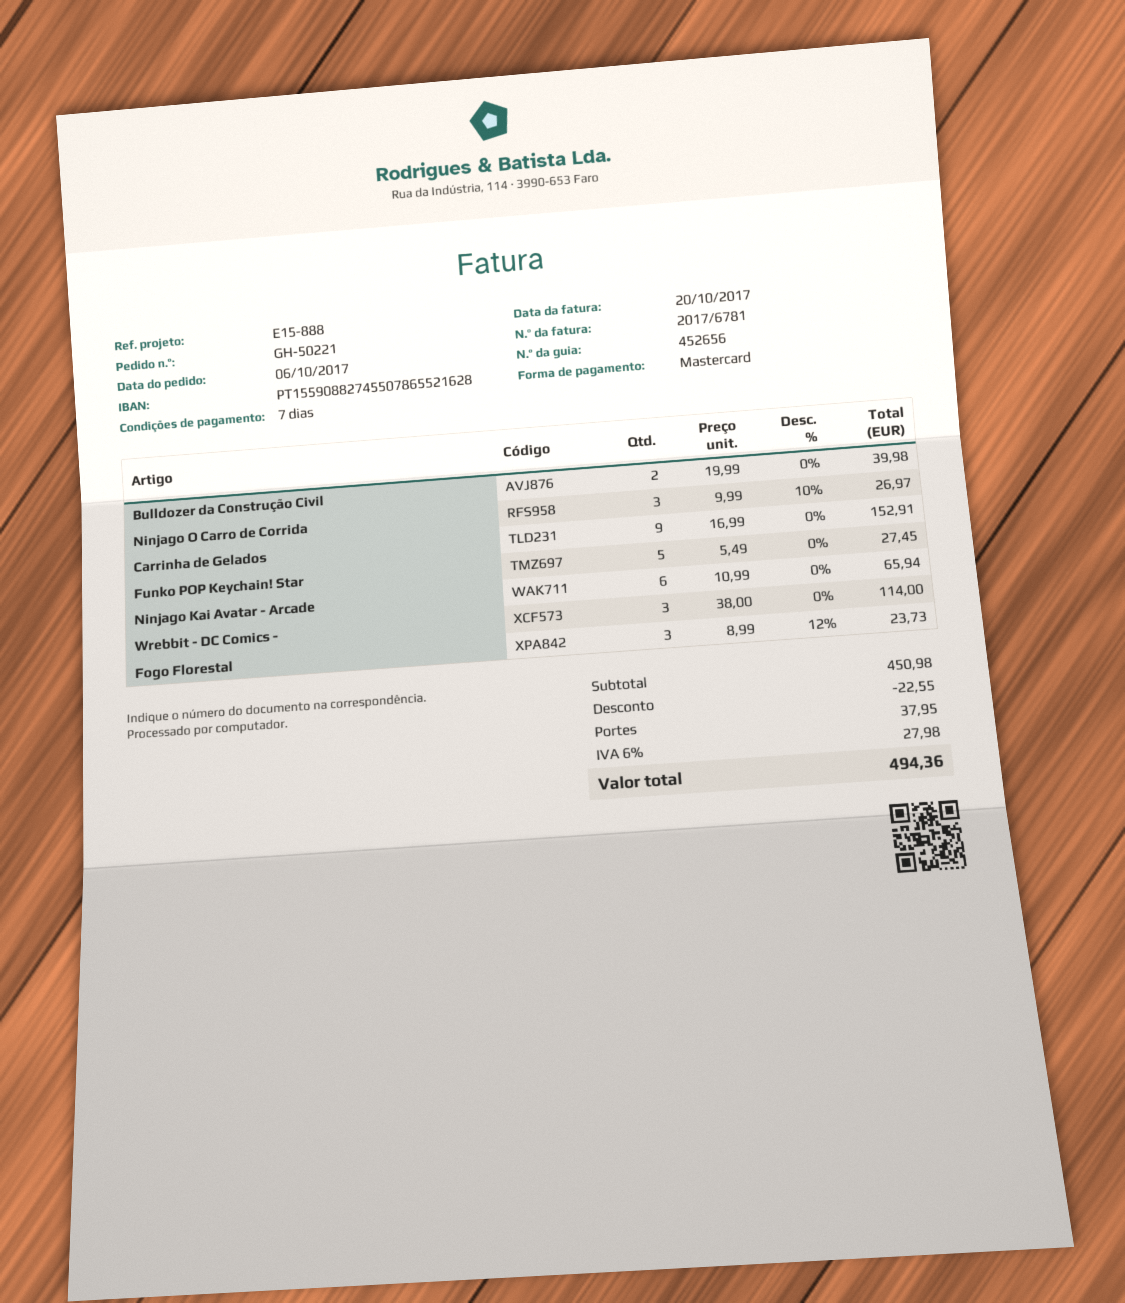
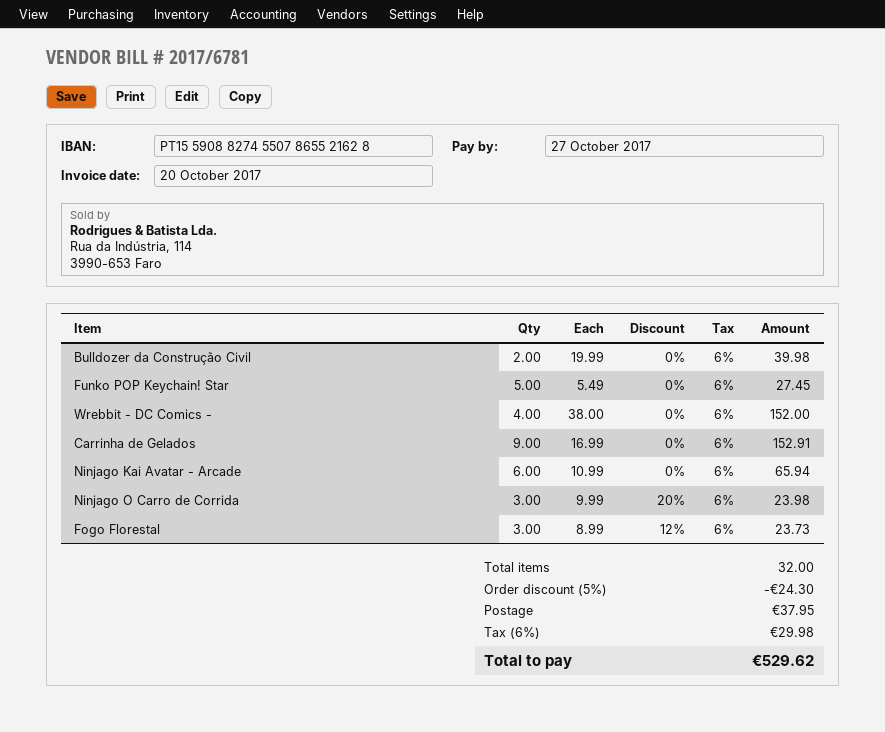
Ninjago O Carro de Corrida: 3 x 9.99 - 10% = 26.97 -> 3 x 9.99 - 20% = 23.98
Wrebbit - DC Comics -: 3 x 38.00 = 114.00 -> 4 x 38.00 = 152.00
discount: 22.55 -> 24.30
tax: 6% = 27.98 -> 6% = 29.98
total: 494.36 -> 529.62

